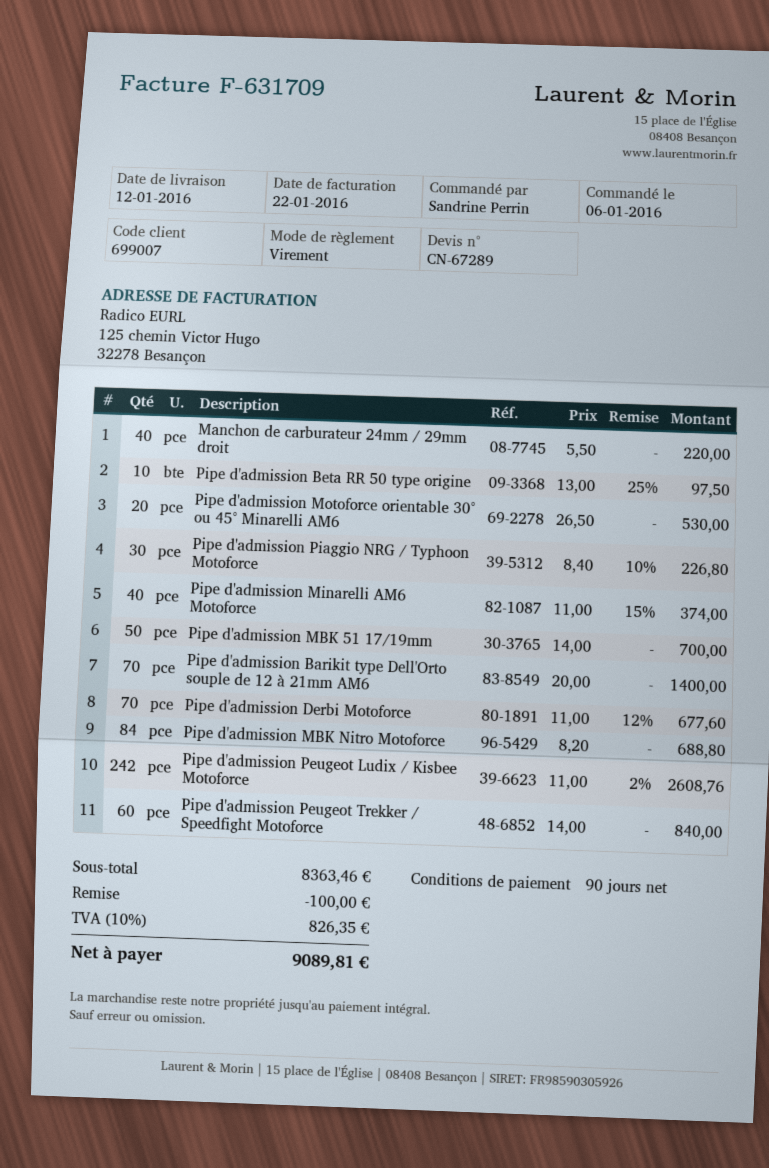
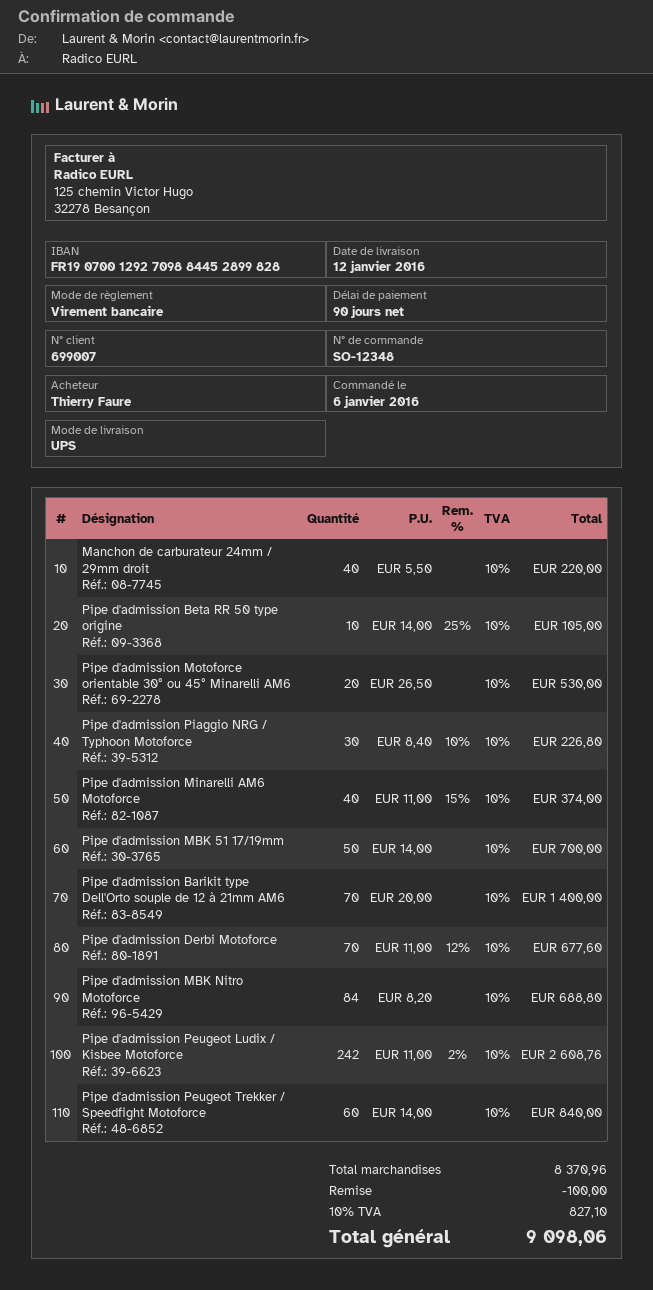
ordered by: Sandrine Perrin -> Thierry Faure
Pipe d'admission Beta RR 50 type origine: 10 x 13.00 - 25% = 97.50 -> 10 x 14.00 - 25% = 105.00
subtotal: 8363.46 -> 8370.96
tax: 10% = 826.35 -> 10% = 827.10
total: 9089.81 -> 9098.06

